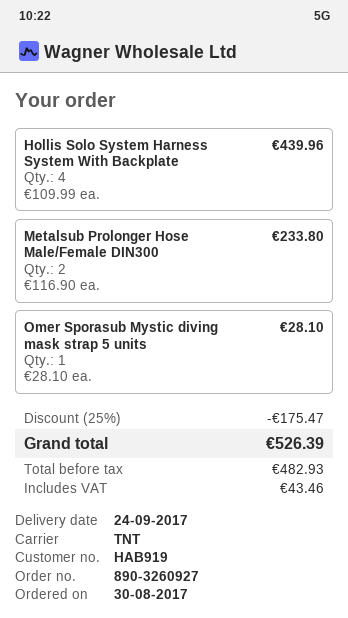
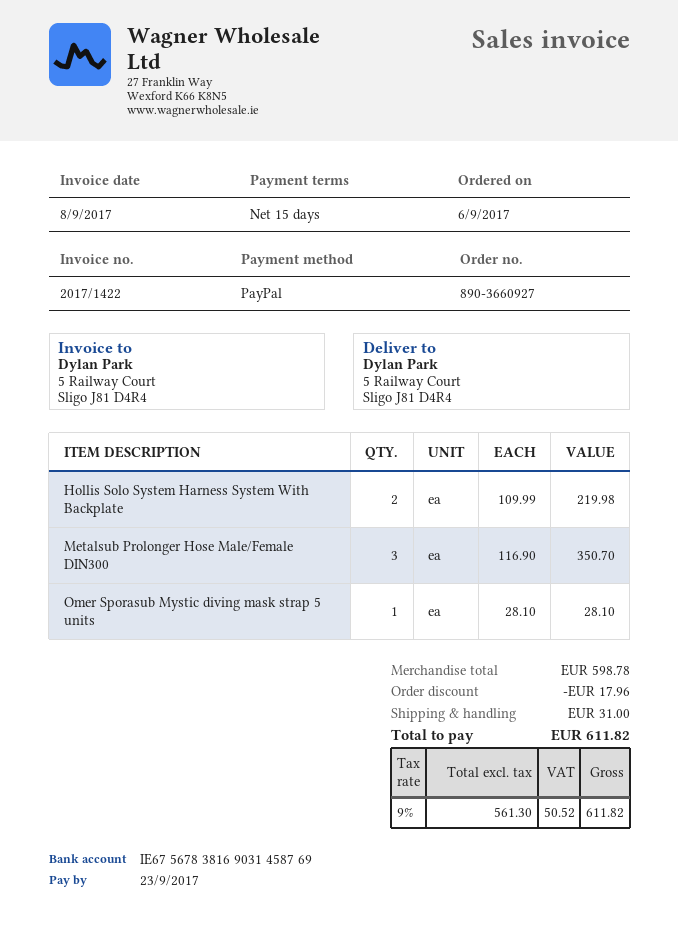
order number: 890-3260927 -> 890-3660927
order date: 2017-08-30 -> 2017-09-06
Hollis Solo System Harness System With Backplate: 4 x 109.99 = 439.96 -> 2 x 109.99 = 219.98
Metalsub Prolonger Hose Male/Female DIN300: 2 x 116.90 = 233.80 -> 3 x 116.90 = 350.70
discount: 175.47 -> 17.96
shipping: none -> 31.00
net: 482.93 -> 561.30
tax: 43.46 -> 50.52
total: 526.39 -> 611.82

